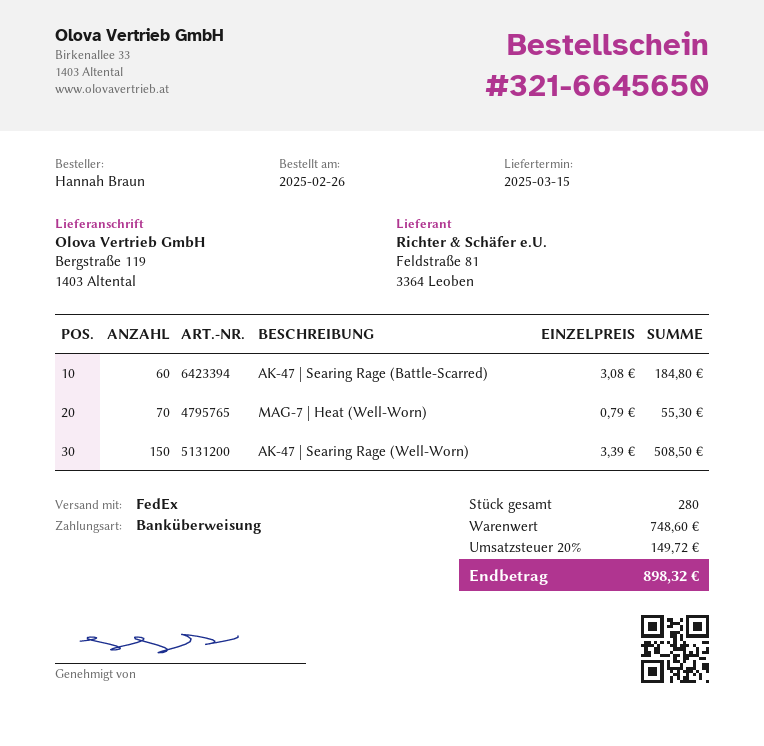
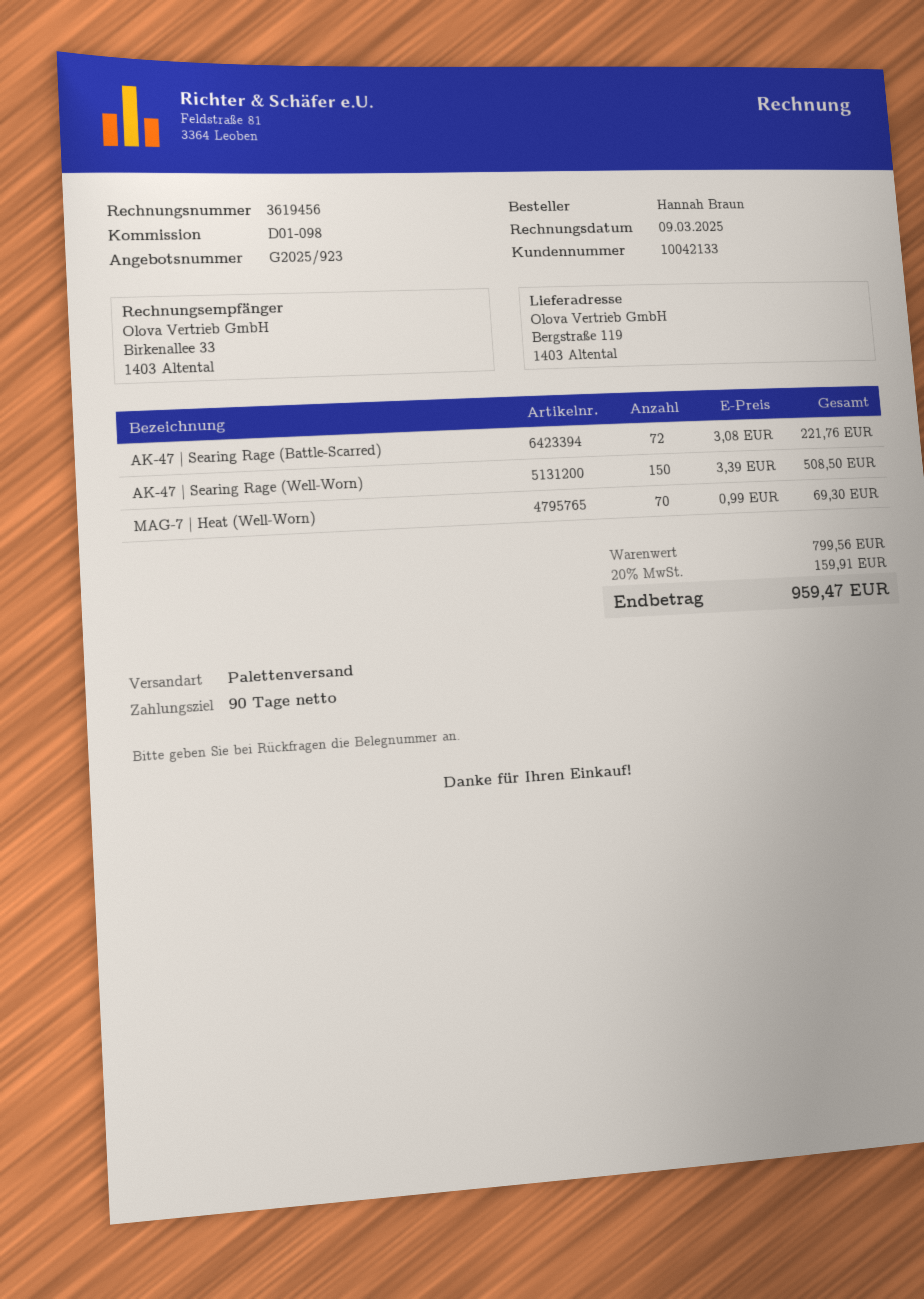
shipping method: FedEx -> pallet freight
AK-47 | Searing Rage (Battle-Scarred): 60 x 3.08 = 184.80 -> 72 x 3.08 = 221.76
MAG-7 | Heat (Well-Worn): 70 x 0.79 = 55.30 -> 70 x 0.99 = 69.30
subtotal: 748.60 -> 799.56
tax: 20% = 149.72 -> 20% = 159.91
total: 898.32 -> 959.47

